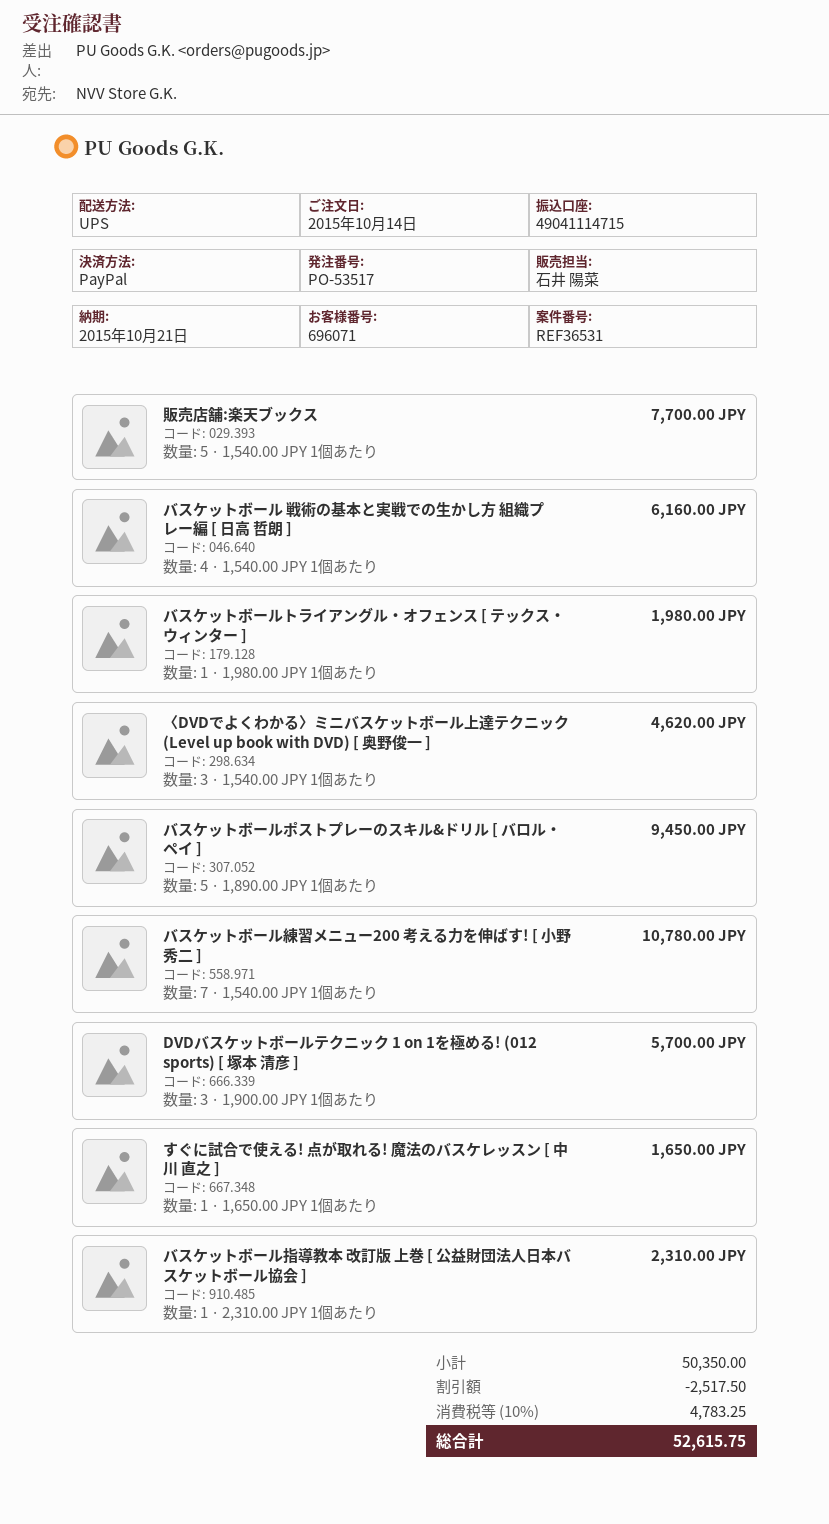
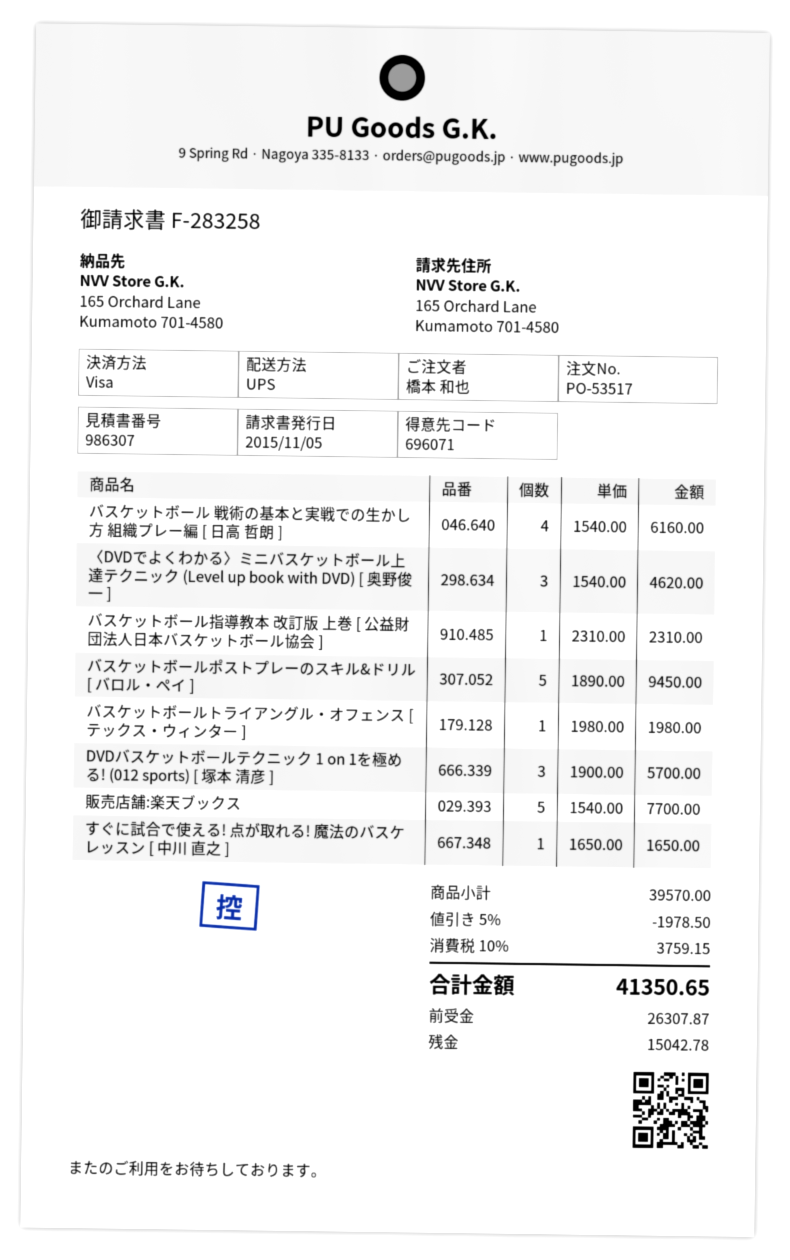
payment method: PayPal -> Visa
バスケットボール練習メニュー200 考える力を伸ばす! [ 小野秀二 ]: 7 x 1540.00 = 10780.00 -> none
subtotal: 50350.00 -> 39570.00
discount: 2517.50 -> 1978.50
tax: 10% = 4783.25 -> 10% = 3759.15
total: 52615.75 -> 41350.65

